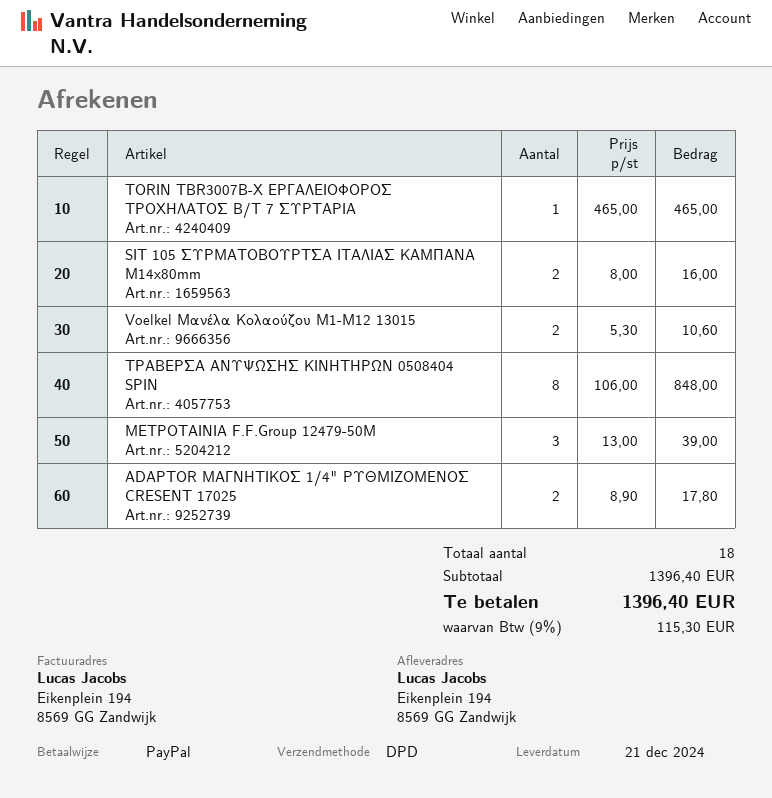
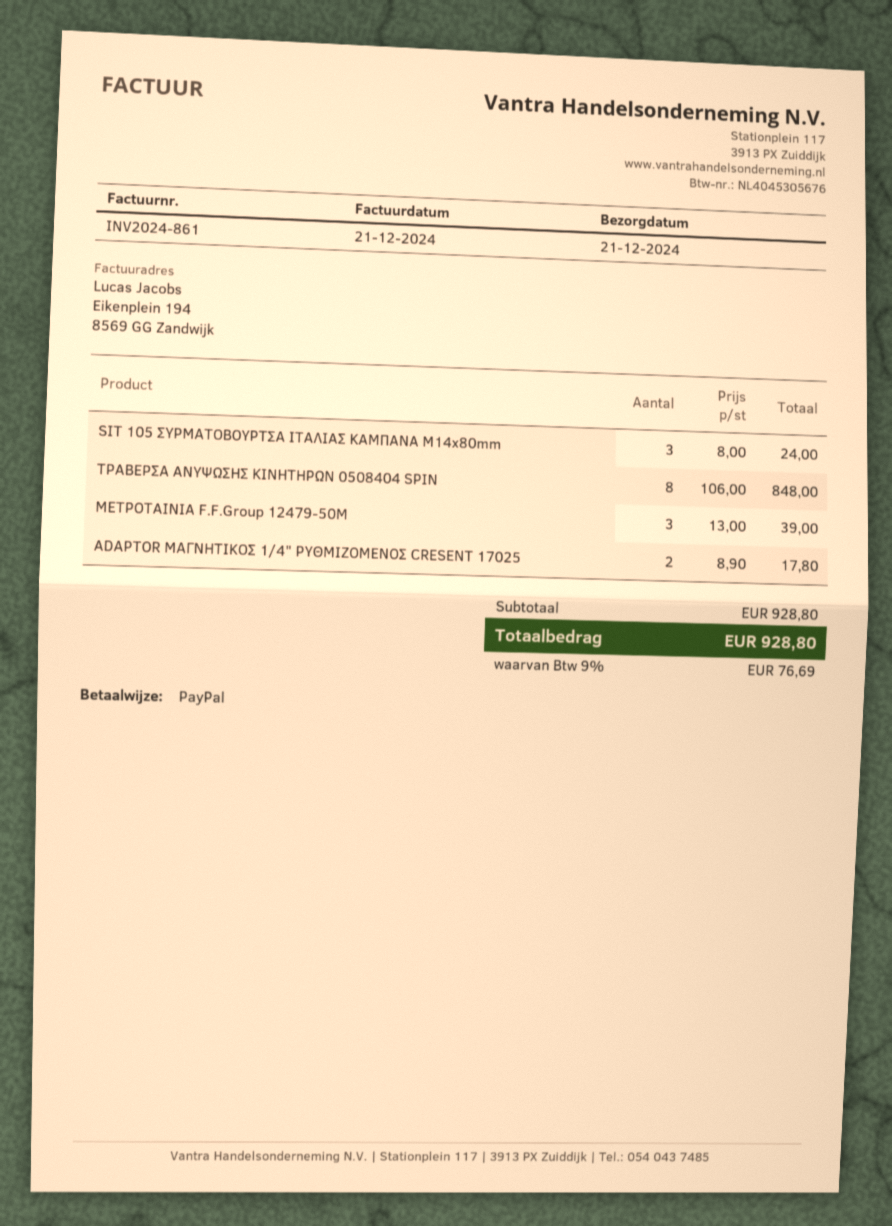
TORIN TBR3007B-X ΕΡΓΑΛΕΙΟΦΟΡΟΣ ΤΡΟΧΗΛΑΤΟΣ B/T 7 ΣΥΡΤΑΡΙΑ: 1 x 465.00 = 465.00 -> none
SIT 105 ΣΥΡΜΑΤΟΒΟΥΡΤΣΑ ΙΤΑΛΙΑΣ ΚΑΜΠΑΝΑ Μ14x80mm: 2 x 8.00 = 16.00 -> 3 x 8.00 = 24.00
Voelkel Μανέλα Κολαούζου Μ1-Μ12 13015: 2 x 5.30 = 10.60 -> none
subtotal: 1396.40 -> 928.80
tax: 9% = 115.30 -> 9% = 76.69
total: 1396.40 -> 928.80

